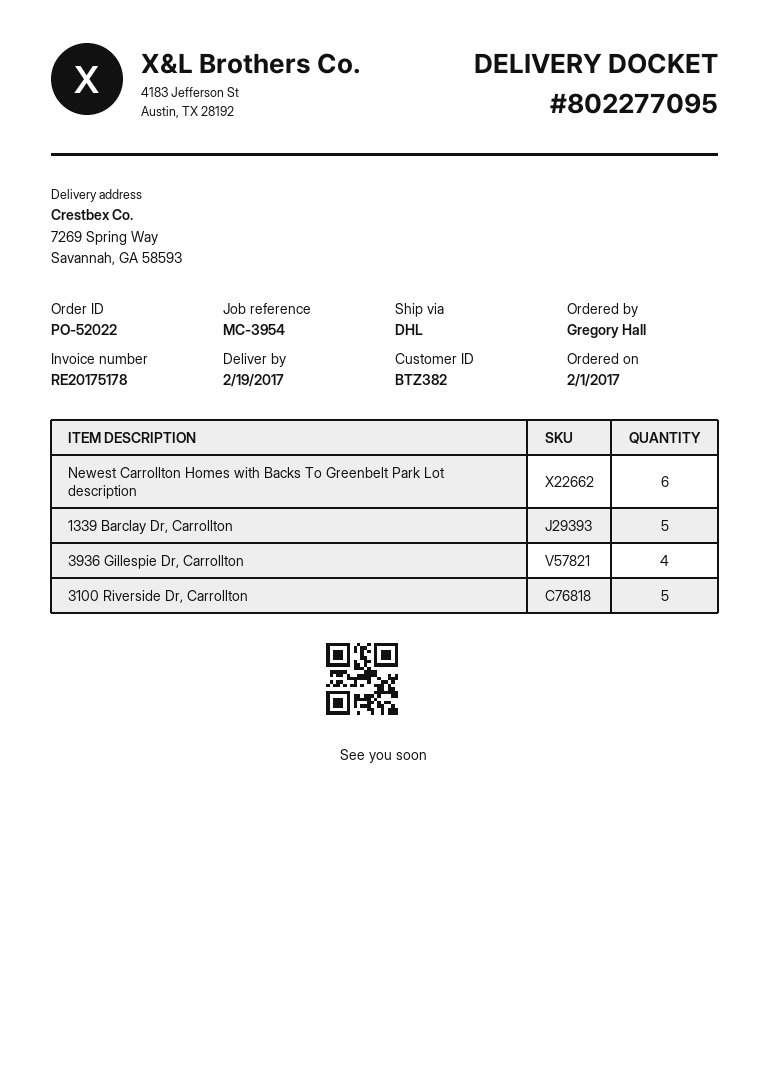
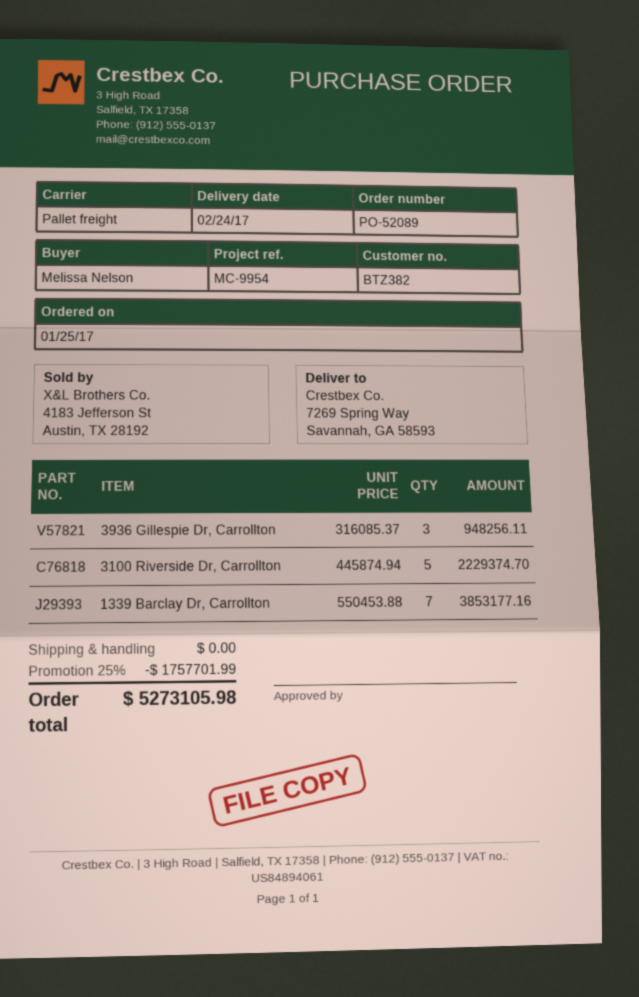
order number: PO-52022 -> PO-52089
order date: 2017-02-01 -> 2017-01-25
delivery date: 2017-02-19 -> 2017-02-24
reference: MC-3954 -> MC-9954
ordered by: Gregory Hall -> Melissa Nelson
shipping method: DHL -> pallet freight
Newest Carrollton Homes with Backs To Greenbelt Park Lot description: 6 -> none
1339 Barclay Dr, Carrollton: 5 -> 7
3936 Gillespie Dr, Carrollton: 4 -> 3

